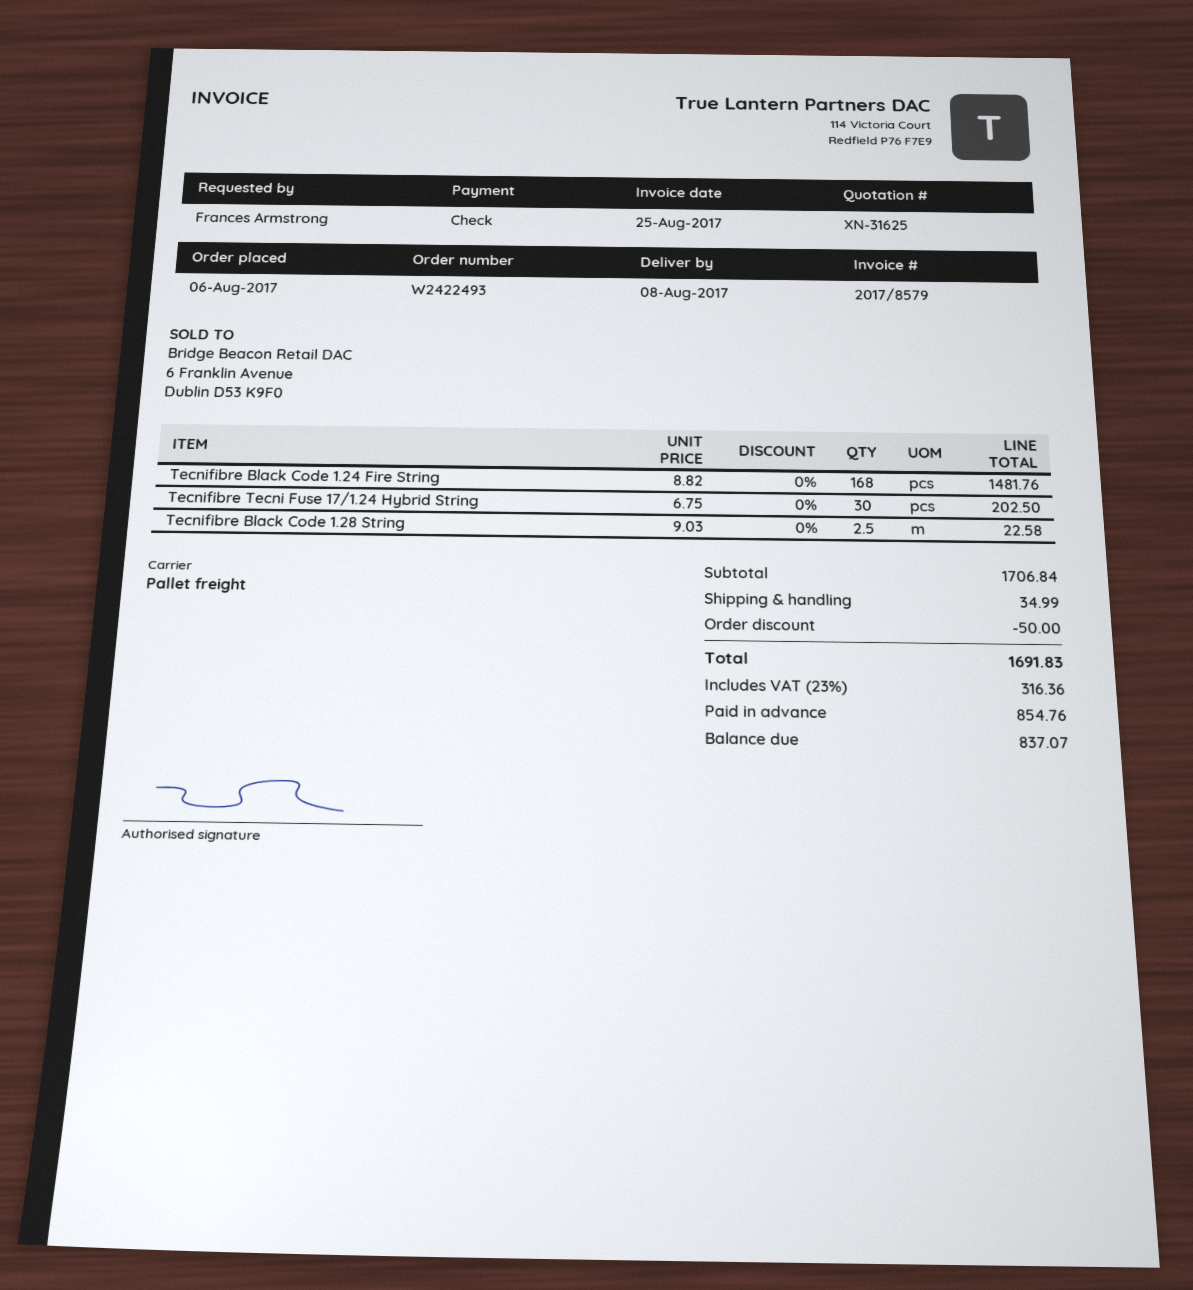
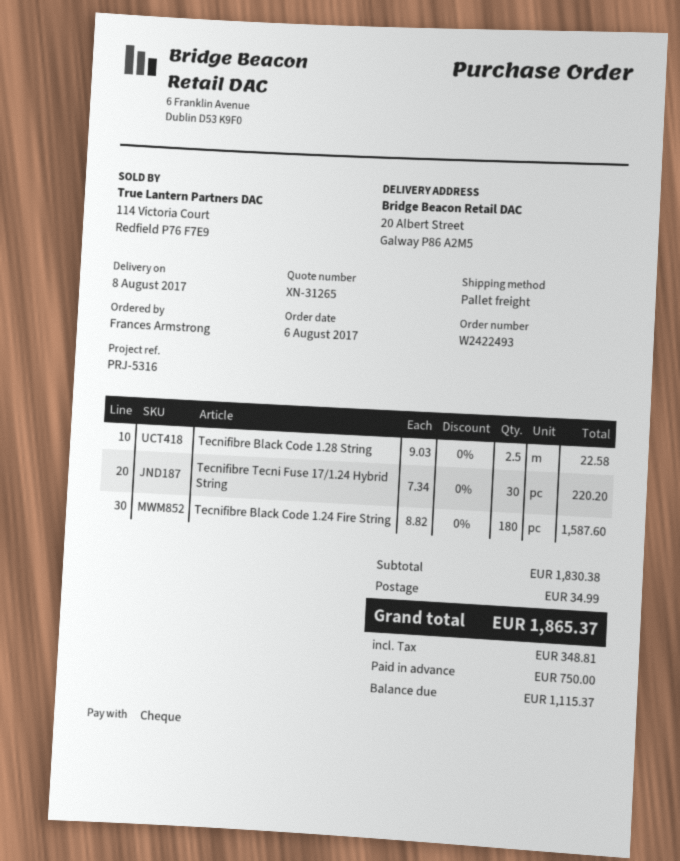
quote number: XN-31625 -> XN-31265
Tecnifibre Black Code 1.24 Fire String: 168 x 8.82 = 1481.76 -> 180 x 8.82 = 1587.60
Tecnifibre Tecni Fuse 17/1.24 Hybrid String: 30 x 6.75 = 202.50 -> 30 x 7.34 = 220.20
subtotal: 1706.84 -> 1830.38
discount: 50.00 -> none
tax: 316.36 -> 348.81
total: 1691.83 -> 1865.37
deposit: 854.76 -> 750.00
balance: 837.07 -> 1115.37

